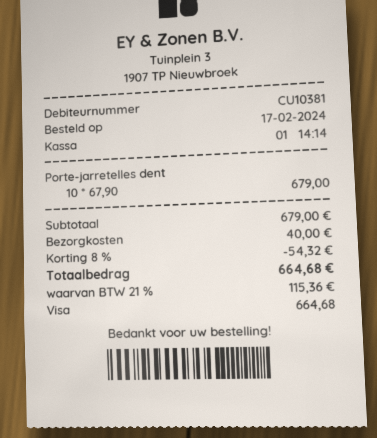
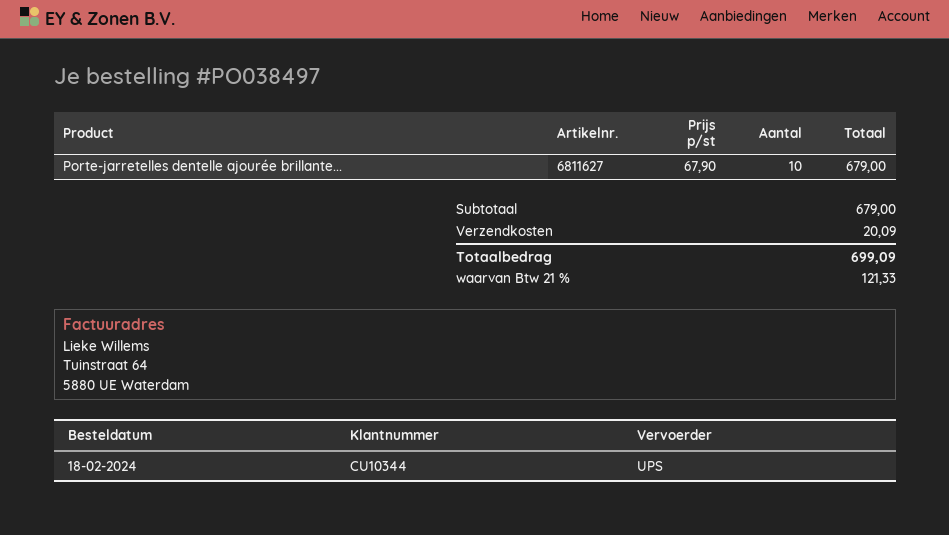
order date: 2024-02-17 -> 2024-02-18
customer number: CU10381 -> CU10344
discount: 8% = 54.32 -> none
shipping: 40.00 -> 20.09
tax: 21% = 115.36 -> 21% = 121.33
total: 664.68 -> 699.09

